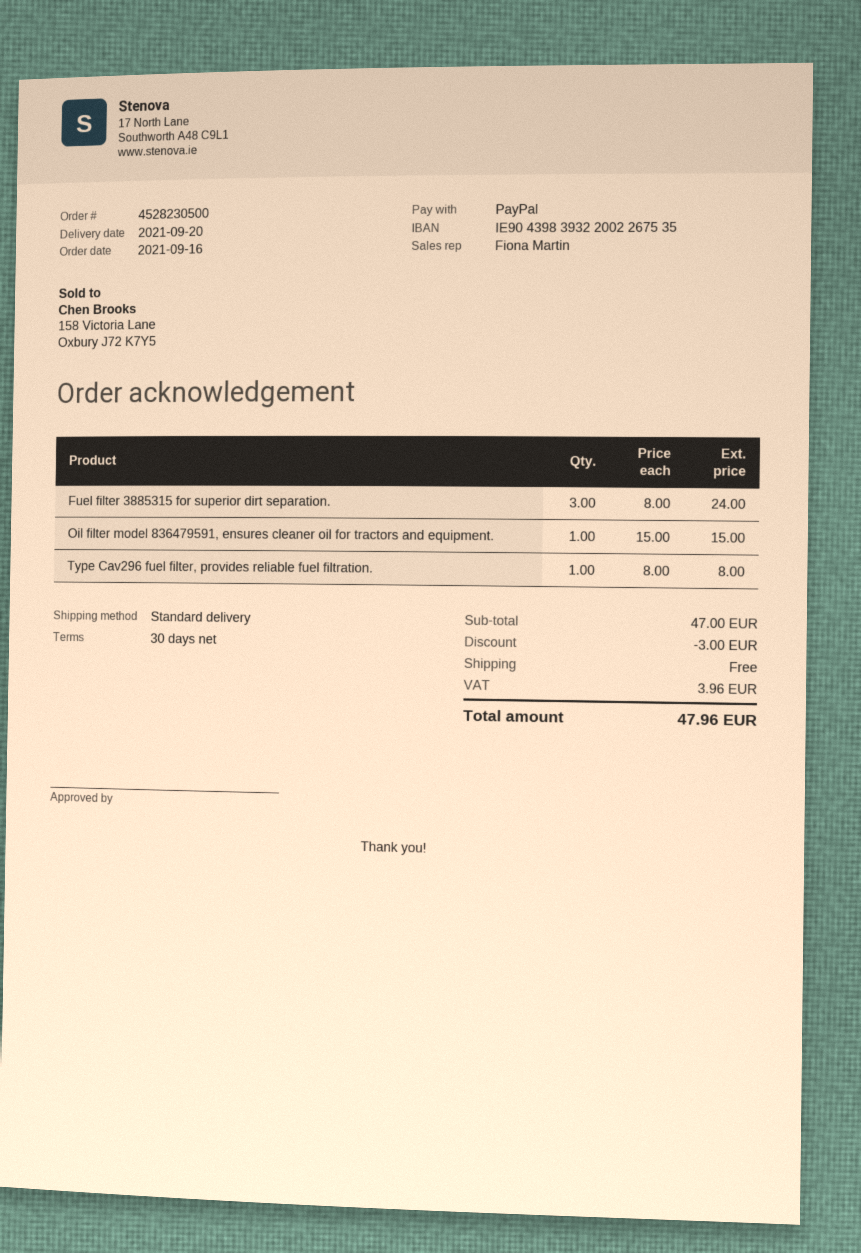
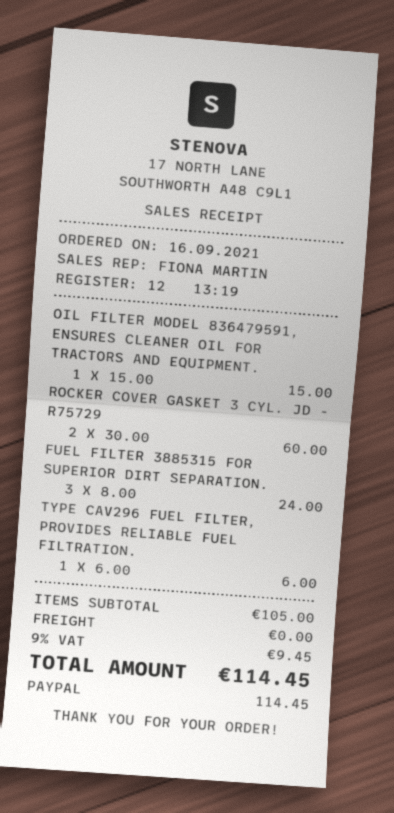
Type Cav296 fuel filter, provides reliable fuel filtration.: 1 x 8.00 = 8.00 -> 1 x 6.00 = 6.00
ROCKER COVER GASKET 3 CYL. JD - R75729: none -> 2 x 30.00 = 60.00
subtotal: 47.00 -> 105.00
discount: 3.00 -> none
tax: 3.96 -> 9.45
total: 47.96 -> 114.45

